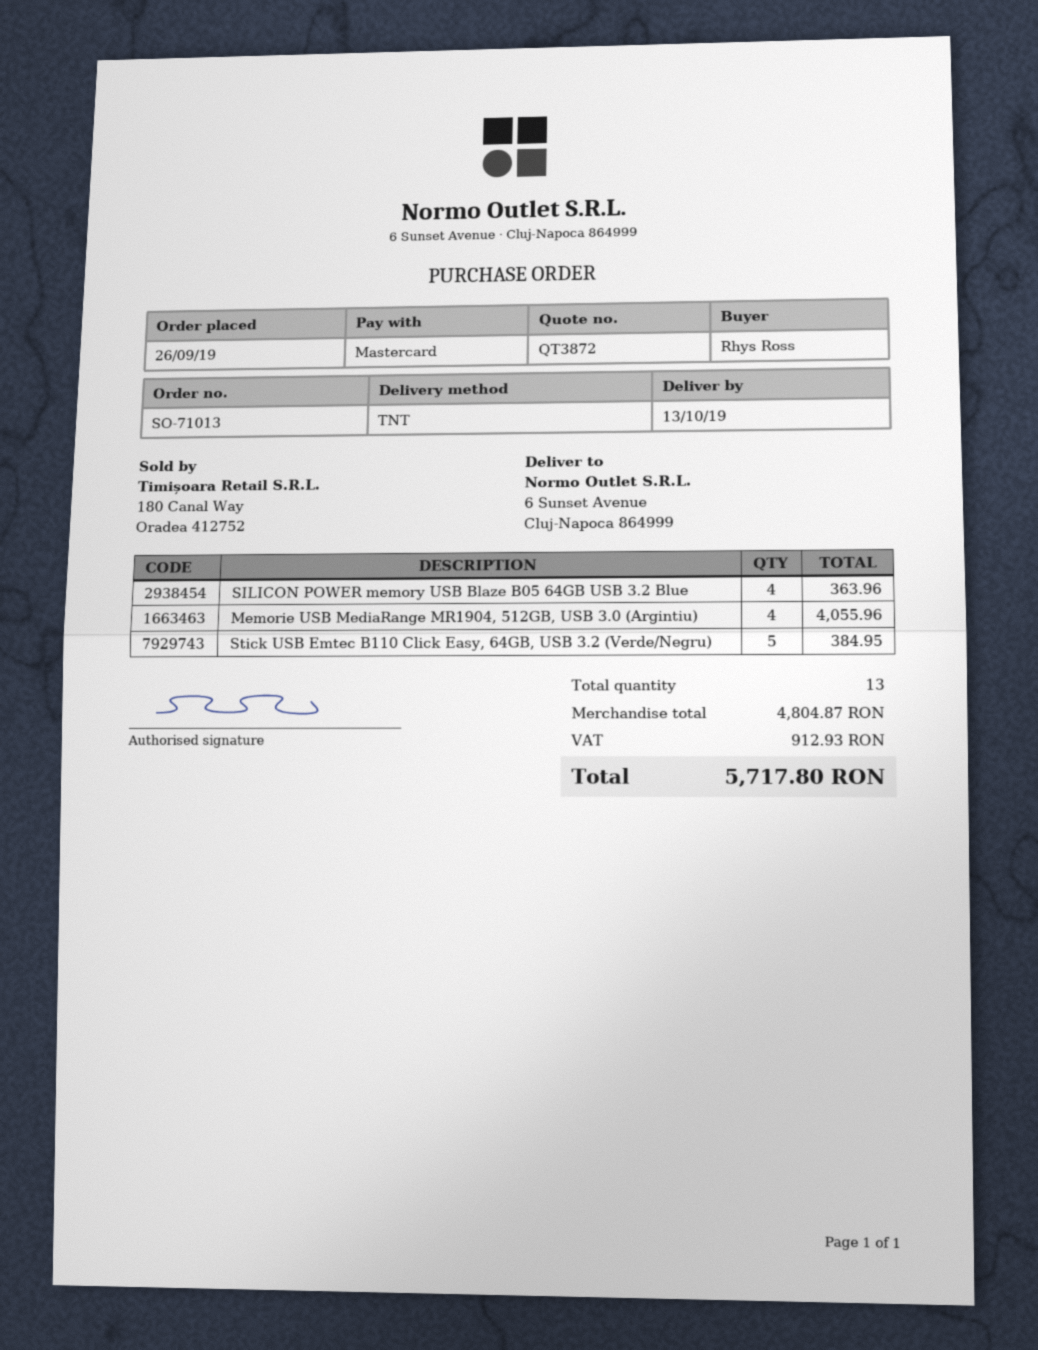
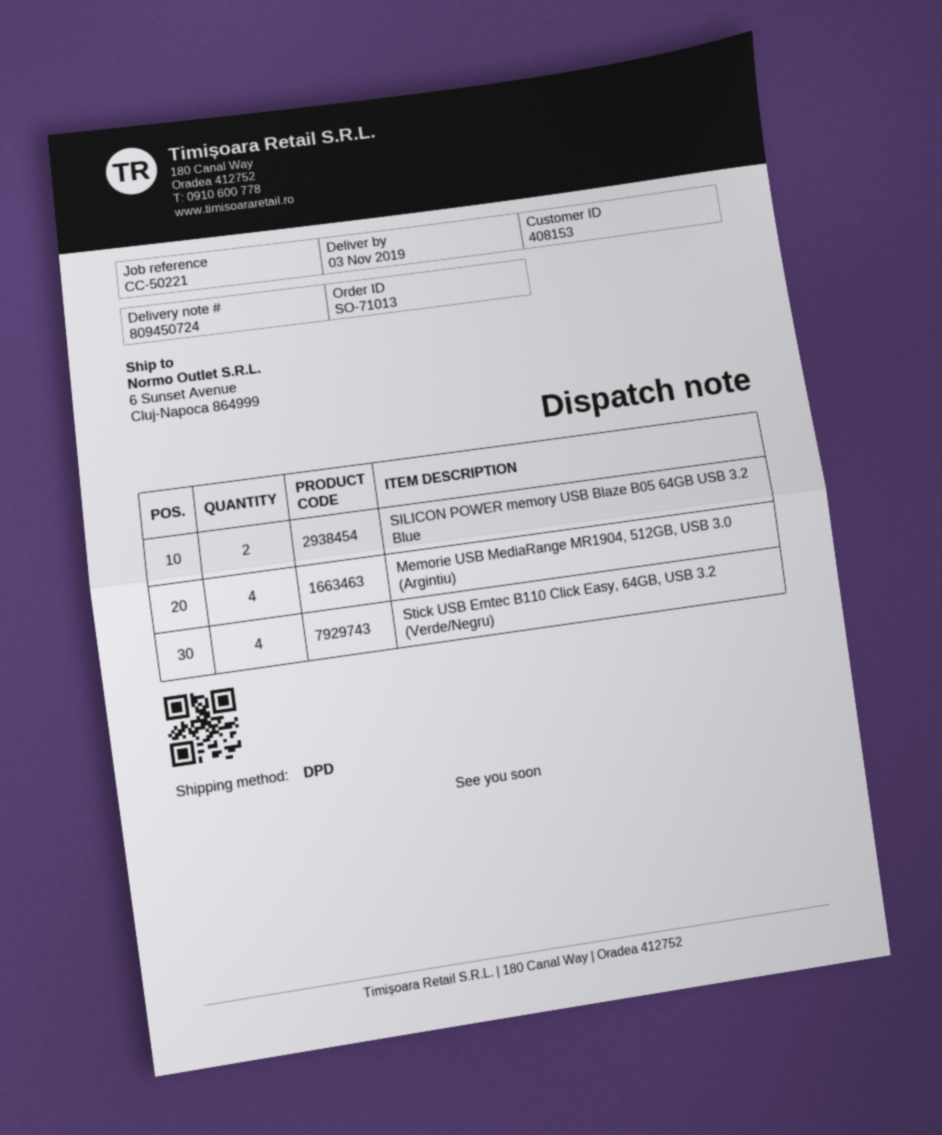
delivery date: 2019-10-13 -> 2019-11-03
shipping method: TNT -> DPD
SILICON POWER memory USB Blaze B05 64GB USB 3.2 Blue: 4 -> 2
Stick USB Emtec B110 Click Easy, 64GB, USB 3.2 (Verde/Negru): 5 -> 4

